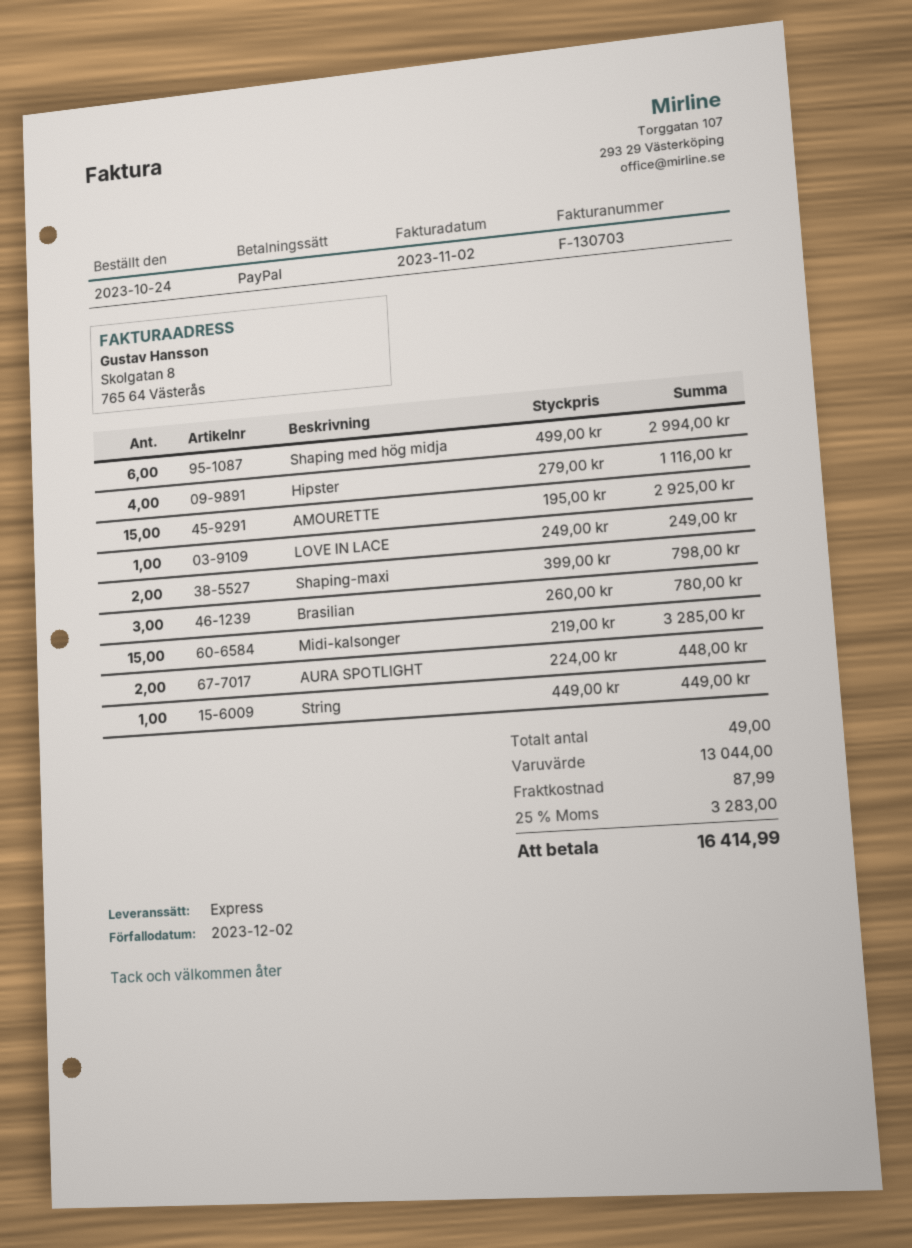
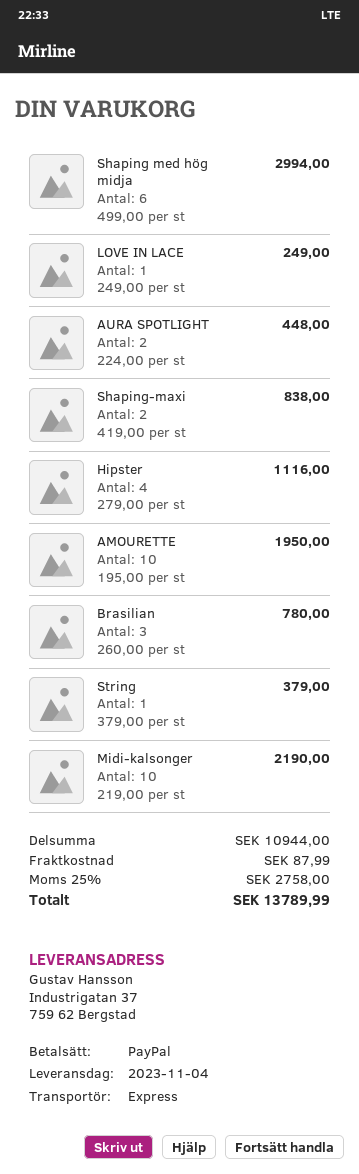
AMOURETTE: 15 x 195.00 = 2925.00 -> 10 x 195.00 = 1950.00
Shaping-maxi: 2 x 399.00 = 798.00 -> 2 x 419.00 = 838.00
Midi-kalsonger: 15 x 219.00 = 3285.00 -> 10 x 219.00 = 2190.00
String: 1 x 449.00 = 449.00 -> 1 x 379.00 = 379.00
subtotal: 13044.00 -> 10944.00
tax: 25% = 3283.00 -> 25% = 2758.00
total: 16414.99 -> 13789.99

